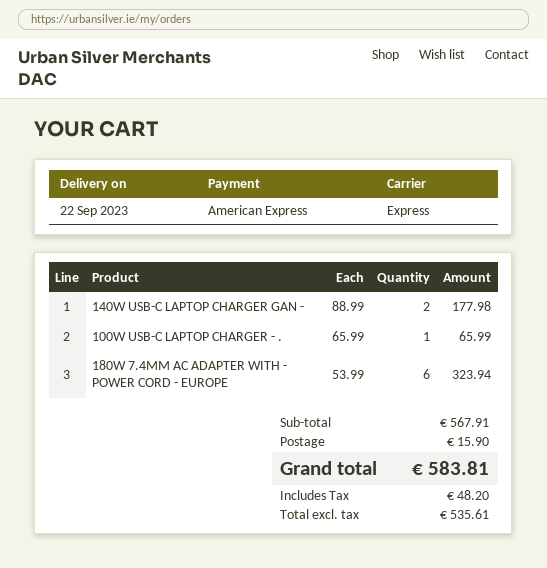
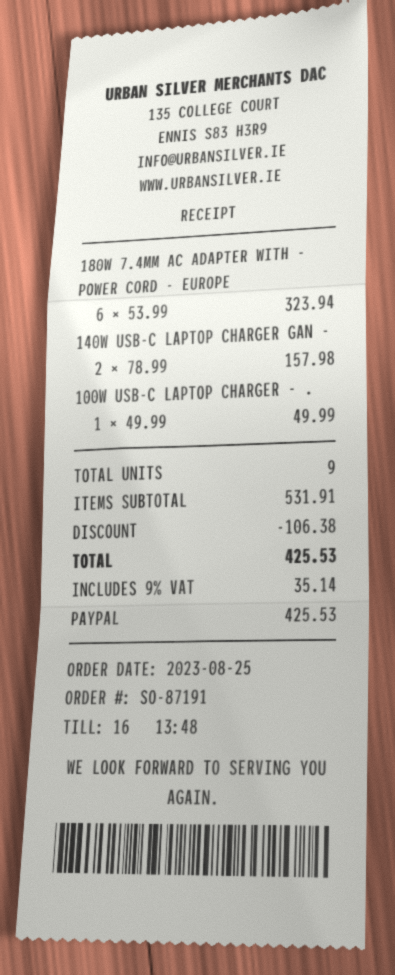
payment method: American Express -> PayPal
140W USB-C LAPTOP CHARGER GAN -: 2 x 88.99 = 177.98 -> 2 x 78.99 = 157.98
100W USB-C LAPTOP CHARGER - .: 1 x 65.99 = 65.99 -> 1 x 49.99 = 49.99
subtotal: 567.91 -> 531.91
discount: none -> 106.38
shipping: 15.90 -> none
tax: 48.20 -> 35.14
total: 583.81 -> 425.53

